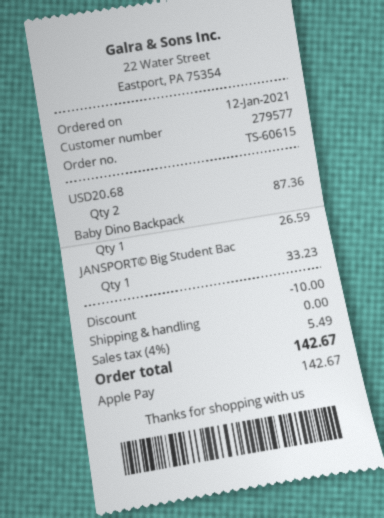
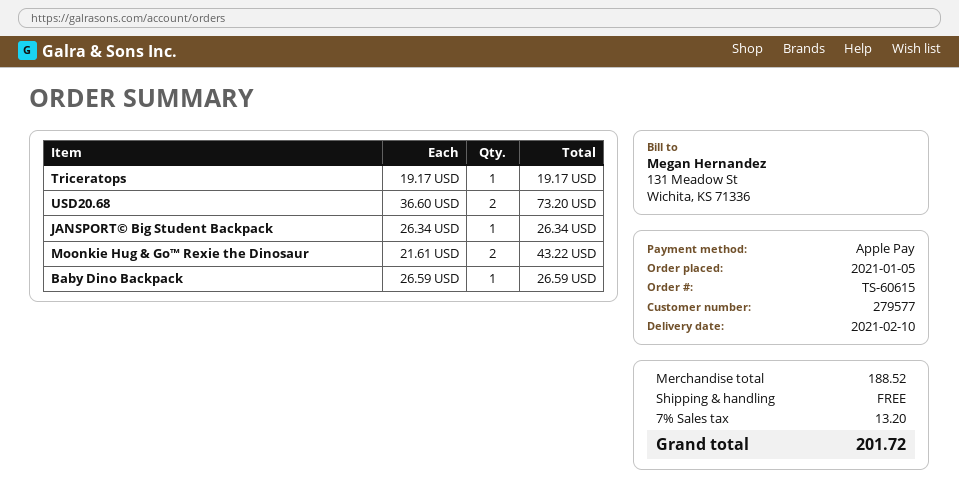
order date: 2021-01-12 -> 2021-01-05
USD20.68: 2 for 87.36 -> 2 for 73.20
JANSPORT© Big Student Bac: 1 for 33.23 -> 1 for 26.34
Triceratops: none -> 1 for 19.17
Moonkie Hug & Go™ Rexie the Dinosaur: none -> 2 for 43.22
discount: 10.00 -> none
tax: 4% = 5.49 -> 7% = 13.20
total: 142.67 -> 201.72

